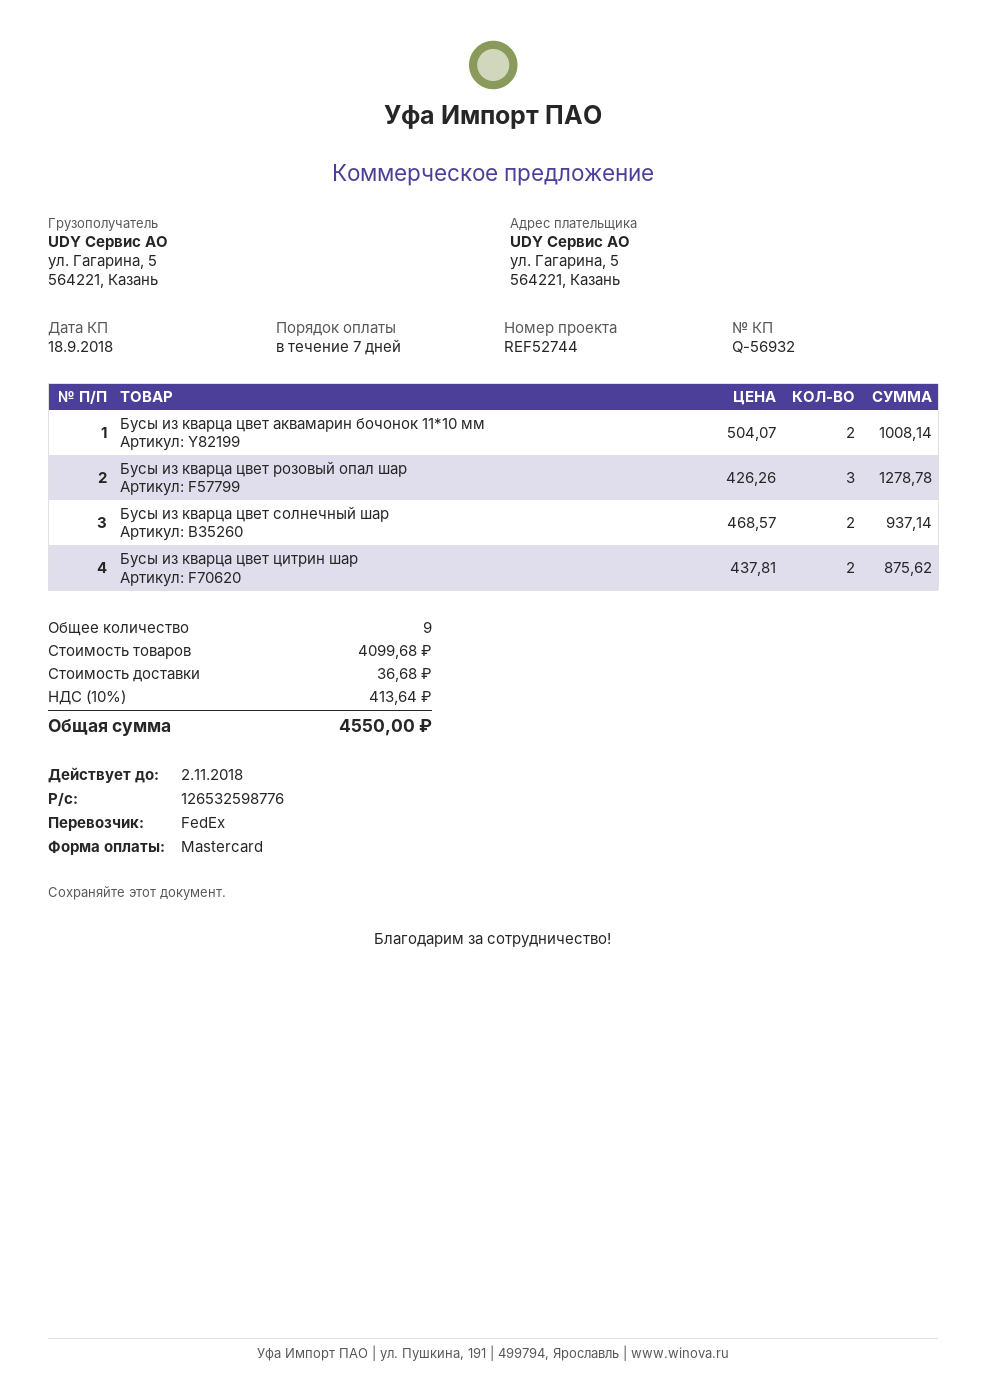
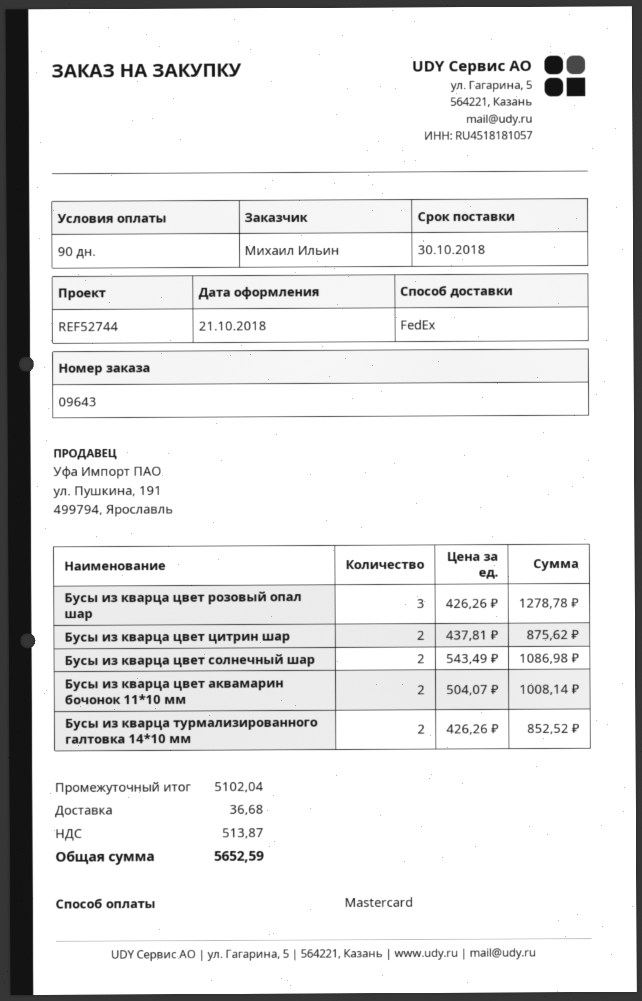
payment terms: 7 days -> 90 days
Бусы из кварца цвет солнечный шар: 2 x 468.57 = 937.14 -> 2 x 543.49 = 1086.98
Бусы из кварца турмализированного галтовка 14*10 мм: none -> 2 x 426.26 = 852.52
subtotal: 4099.68 -> 5102.04
tax: 413.64 -> 513.87
total: 4550.00 -> 5652.59

